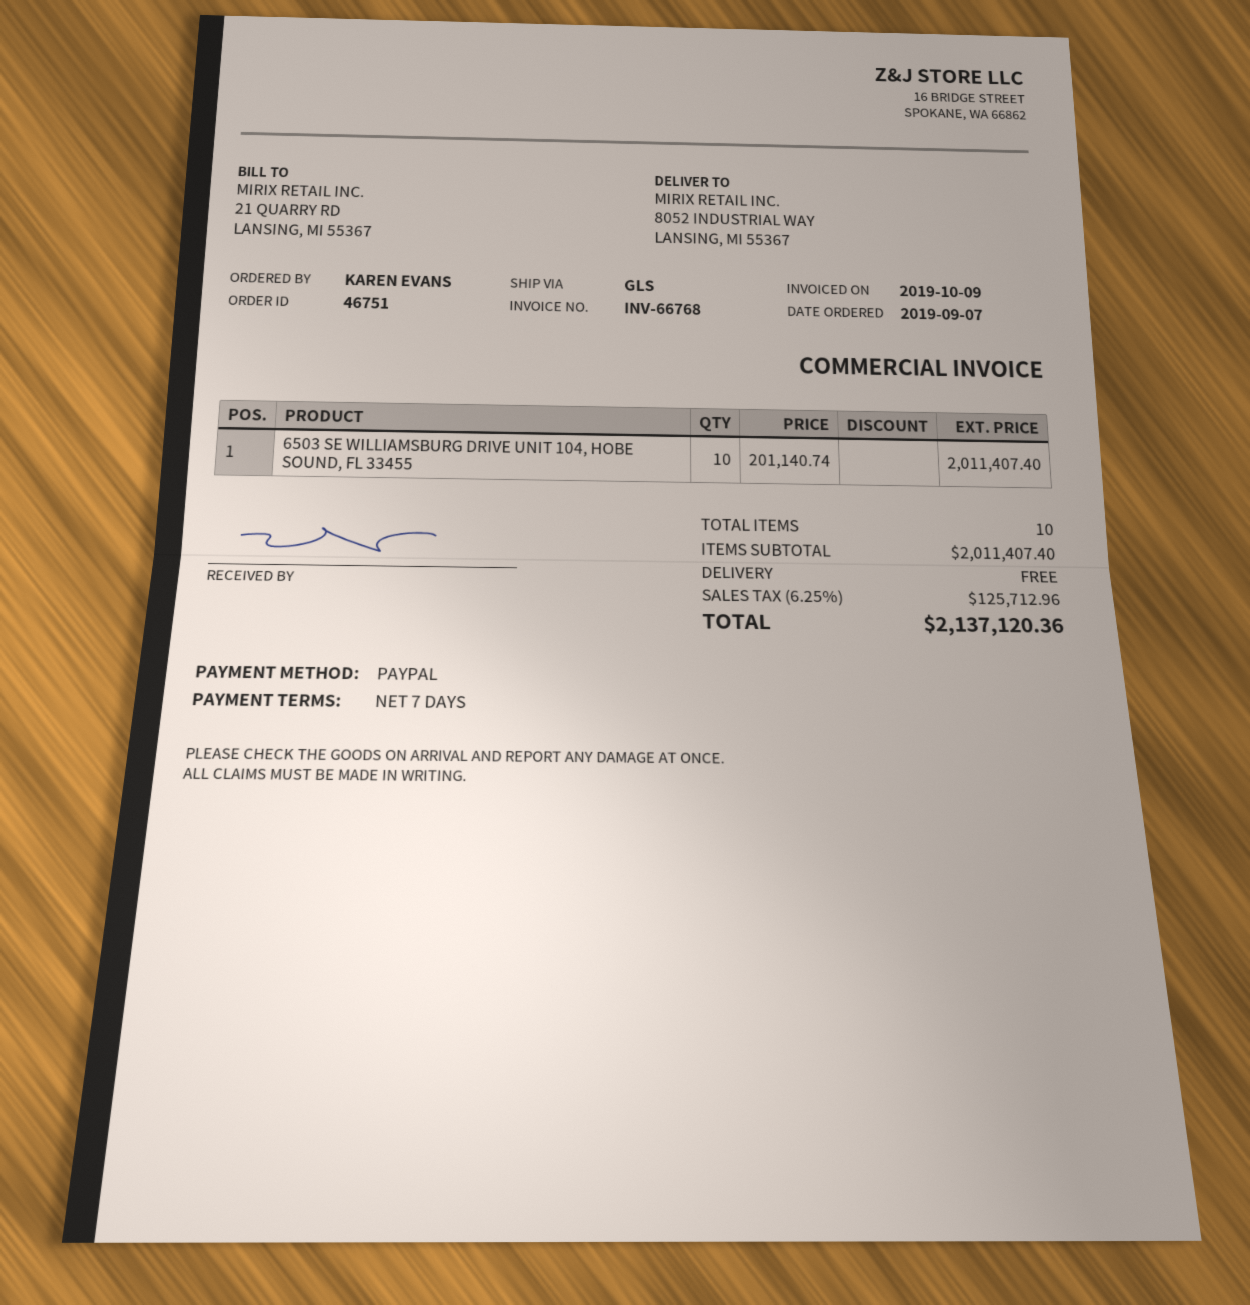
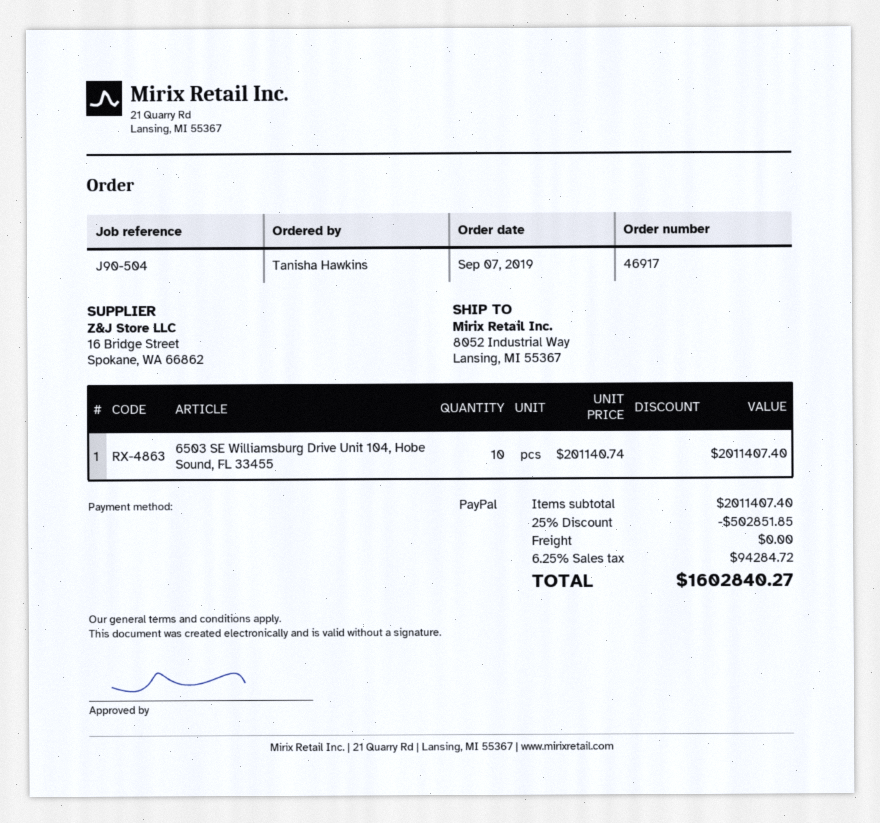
order number: 46751 -> 46917
ordered by: KAREN EVANS -> Tanisha Hawkins
discount: none -> 25% = 502851.85
tax: 6.25% = 125712.96 -> 6.25% = 94284.72
total: 2137120.36 -> 1602840.27

